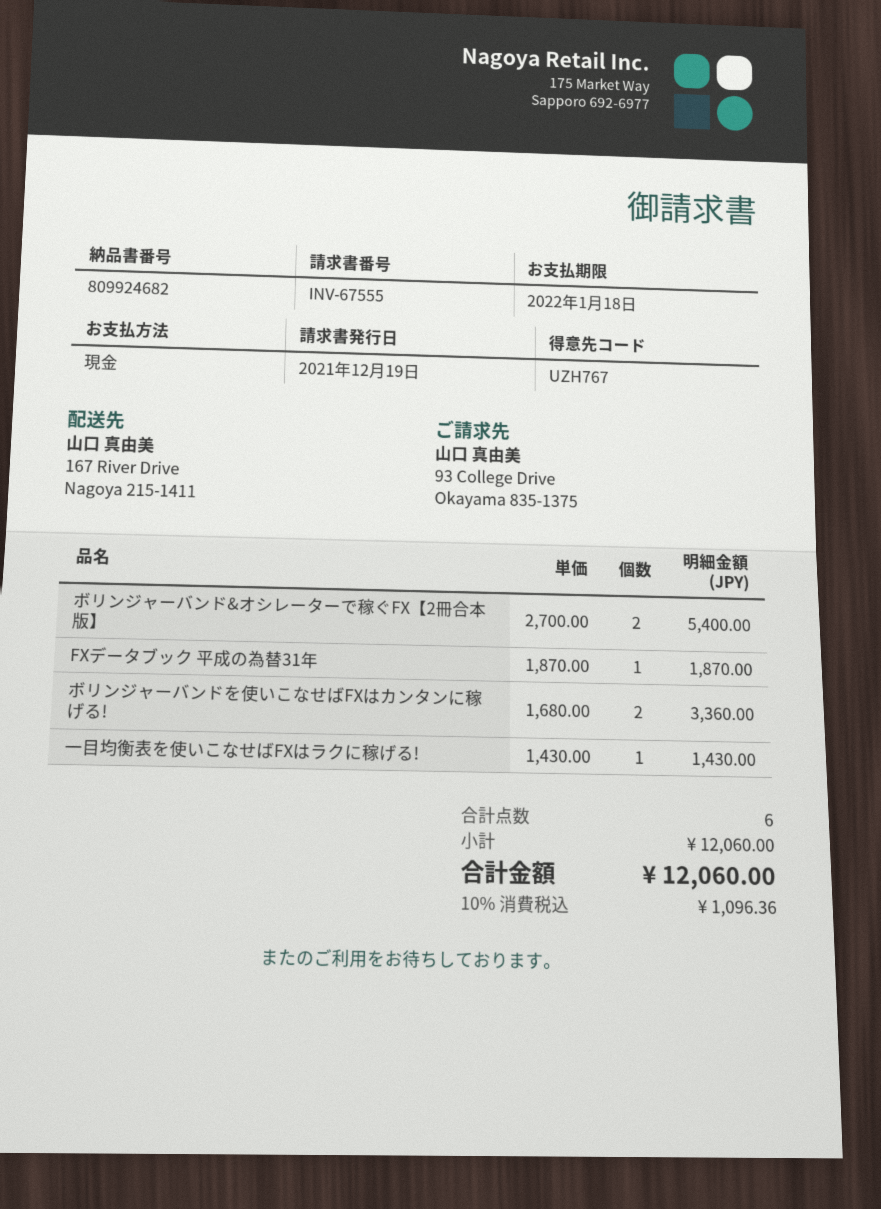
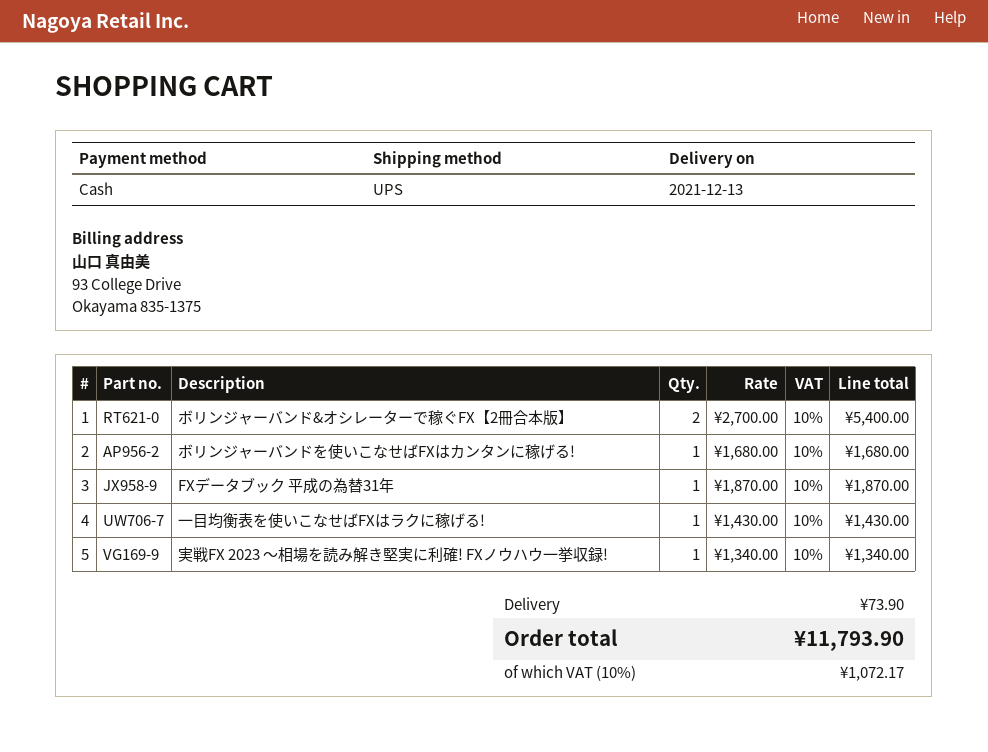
ボリンジャーバンドを使いこなせばFXはカンタンに稼げる!: 2 x 1680.00 = 3360.00 -> 1 x 1680.00 = 1680.00
実戦FX 2023 〜相場を読み解き堅実に利確! FXノウハウ一挙収録!: none -> 1 x 1340.00 = 1340.00
shipping: none -> 73.90
tax: 10% = 1096.36 -> 10% = 1072.17
total: 12060.00 -> 11793.90

